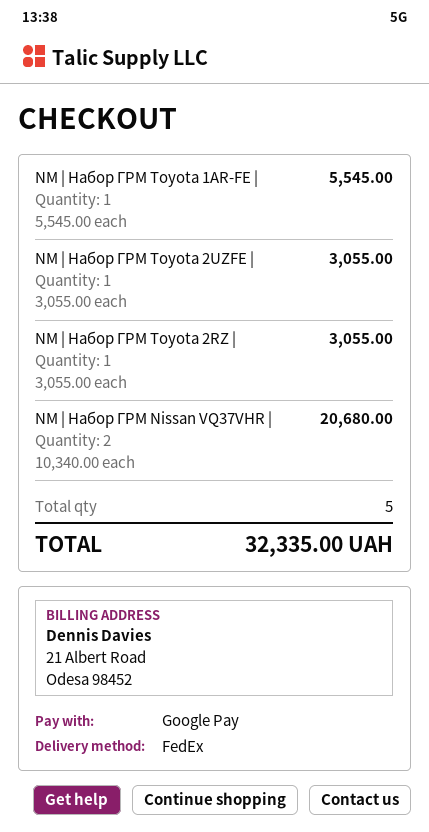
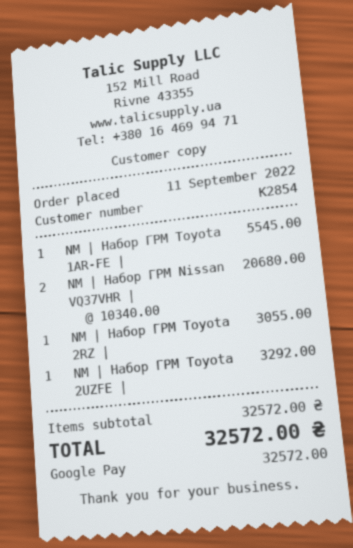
NM | Набор ГРМ Toyota 2UZFE |: 1 x 3055.00 = 3055.00 -> 1 x 3292.00 = 3292.00
total: 32335.00 -> 32572.00

